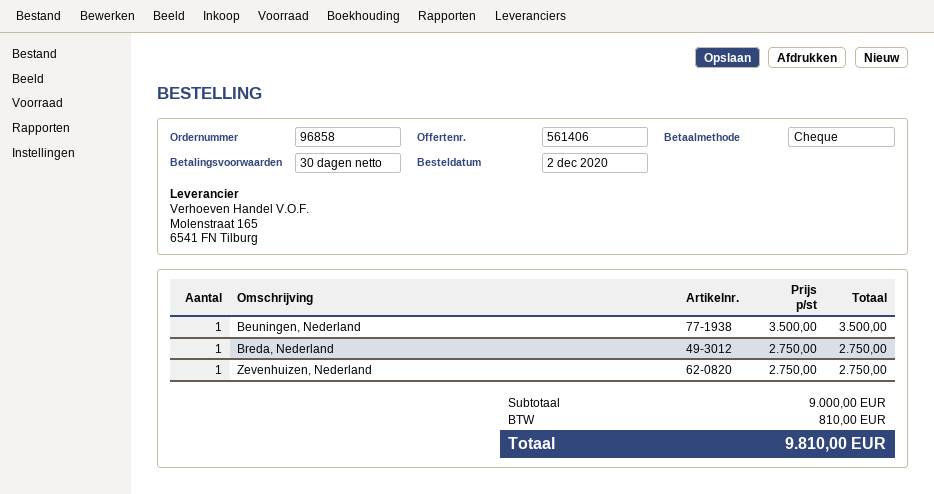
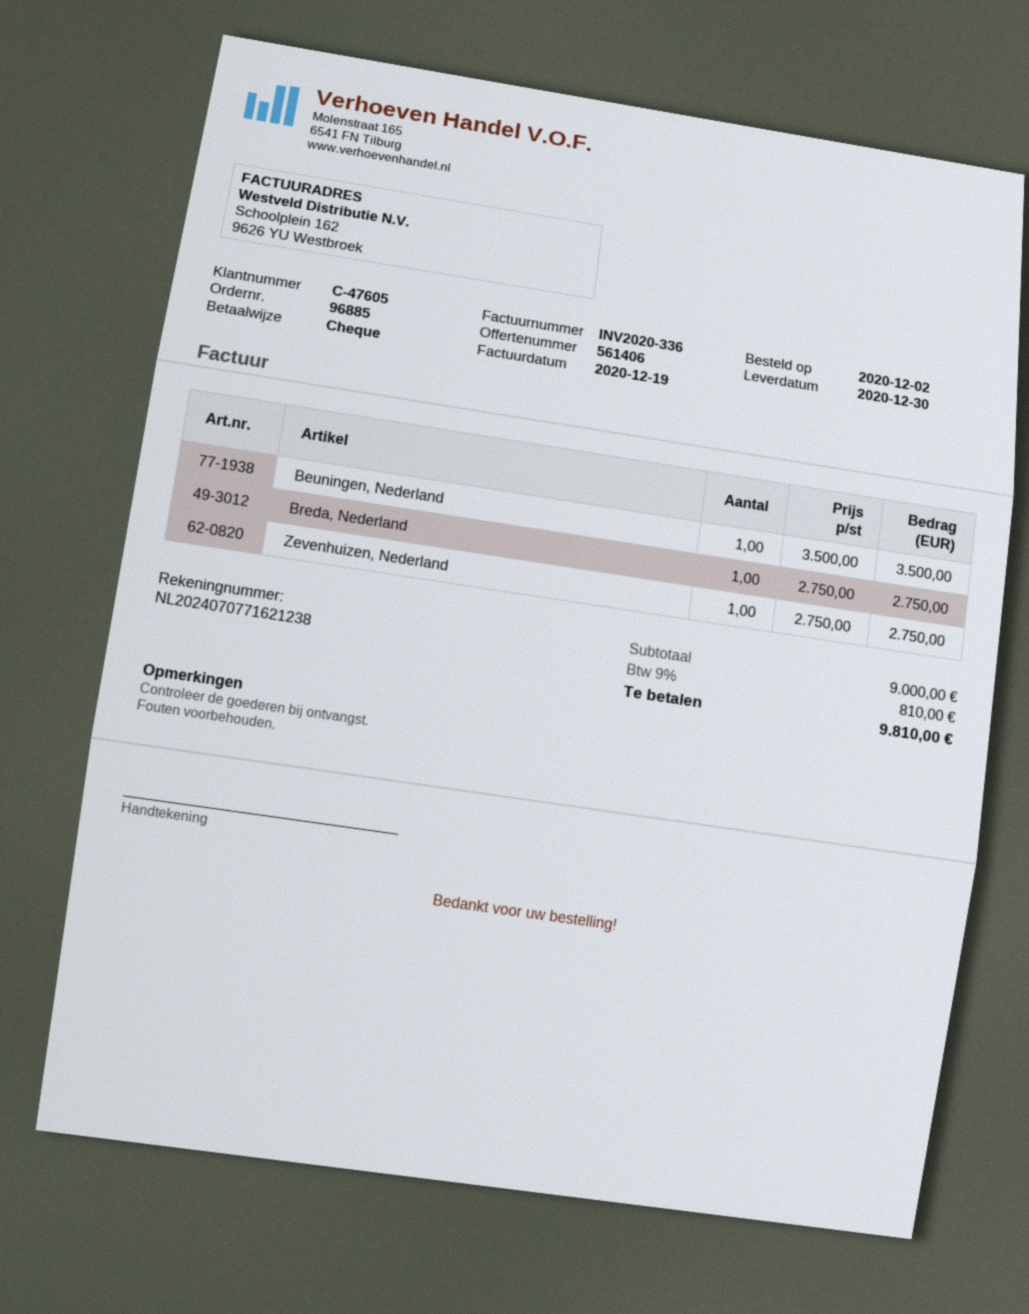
order number: 96858 -> 96885

